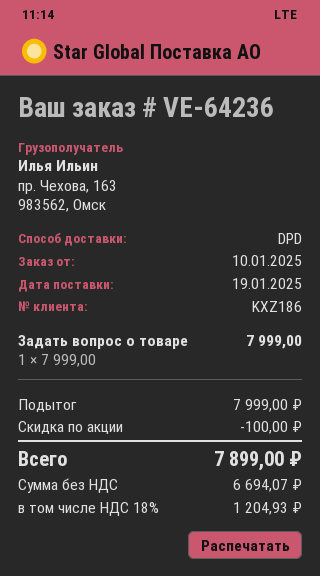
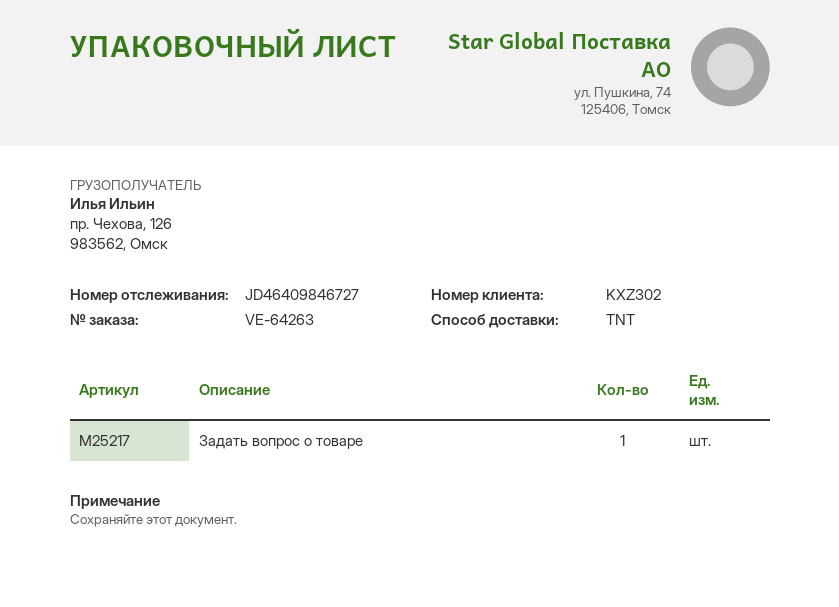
order number: VE-64236 -> VE-64263
customer number: KXZ186 -> KXZ302
shipping method: DPD -> TNT
ship to: пр. Чехова, 163, 983562, Омск -> пр. Чехова, 126, 983562, Омск

